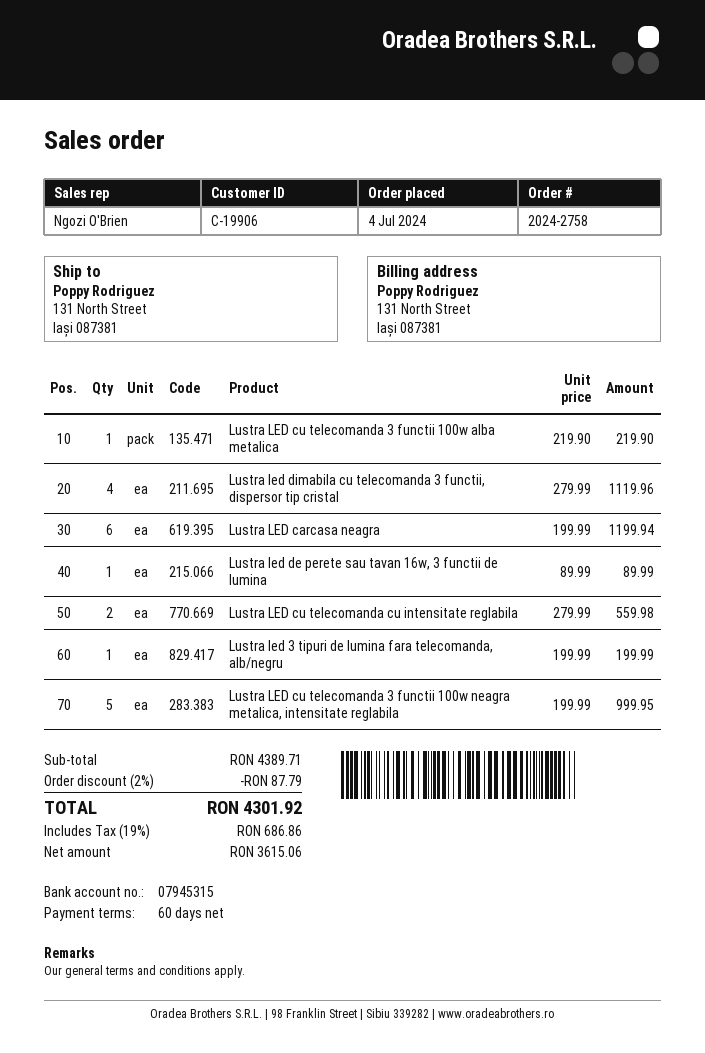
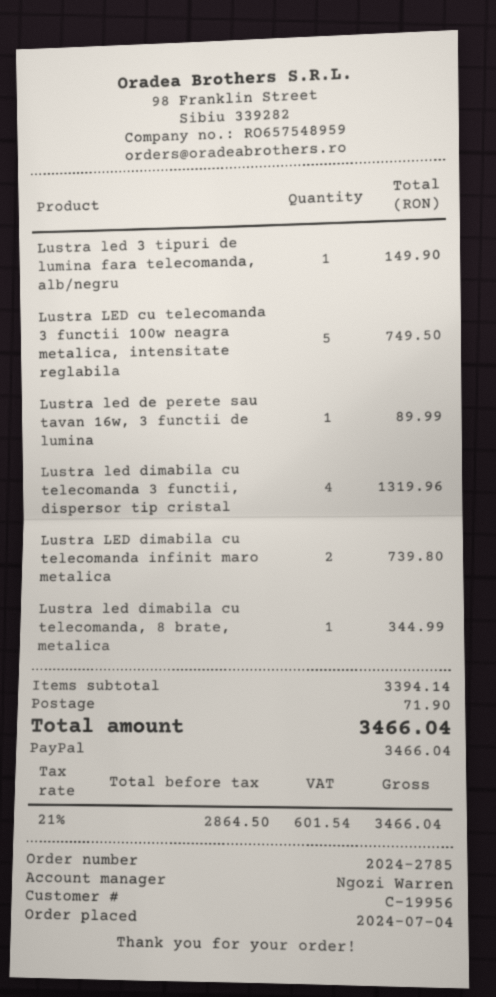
order number: 2024-2758 -> 2024-2785
customer number: C-19906 -> C-19956
sales rep: Ngozi O'Brien -> Ngozi Warren
Lustra LED cu telecomanda 3 functii 100w alba metalica: 1 for 219.90 -> none
Lustra led dimabila cu telecomanda 3 functii, dispersor tip cristal: 4 for 1119.96 -> 4 for 1319.96
Lustra LED carcasa neagra: 6 for 1199.94 -> none
Lustra LED cu telecomanda cu intensitate reglabila: 2 for 559.98 -> none
Lustra led 3 tipuri de lumina fara telecomanda, alb/negru: 1 for 199.99 -> 1 for 149.90
Lustra LED cu telecomanda 3 functii 100w neagra metalica, intensitate reglabila: 5 for 999.95 -> 5 for 749.50
Lustra LED dimabila cu telecomanda infinit maro metalica: none -> 2 for 739.80
Lustra led dimabila cu telecomanda, 8 brate, metalica: none -> 1 for 344.99
subtotal: 4389.71 -> 3394.14
discount: 2% = 87.79 -> none
shipping: none -> 71.90
net: 3615.06 -> 2864.50
tax: 19% = 686.86 -> 21% = 601.54
total: 4301.92 -> 3466.04

